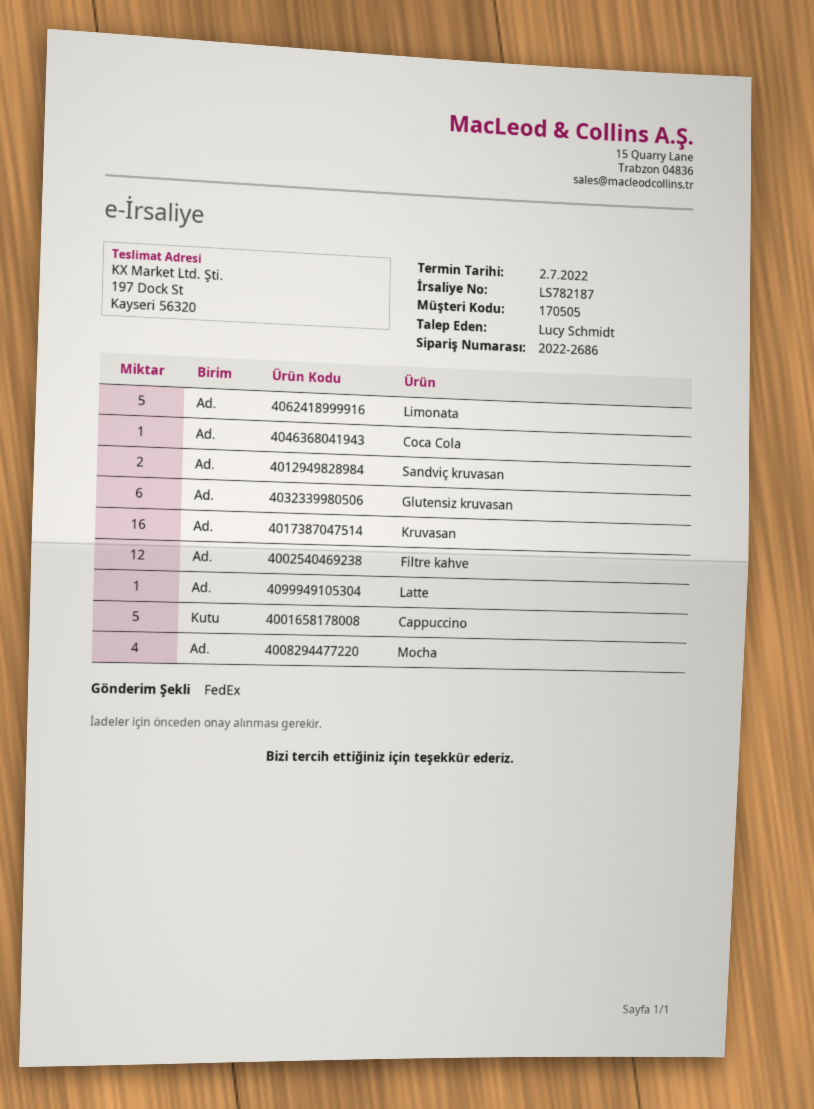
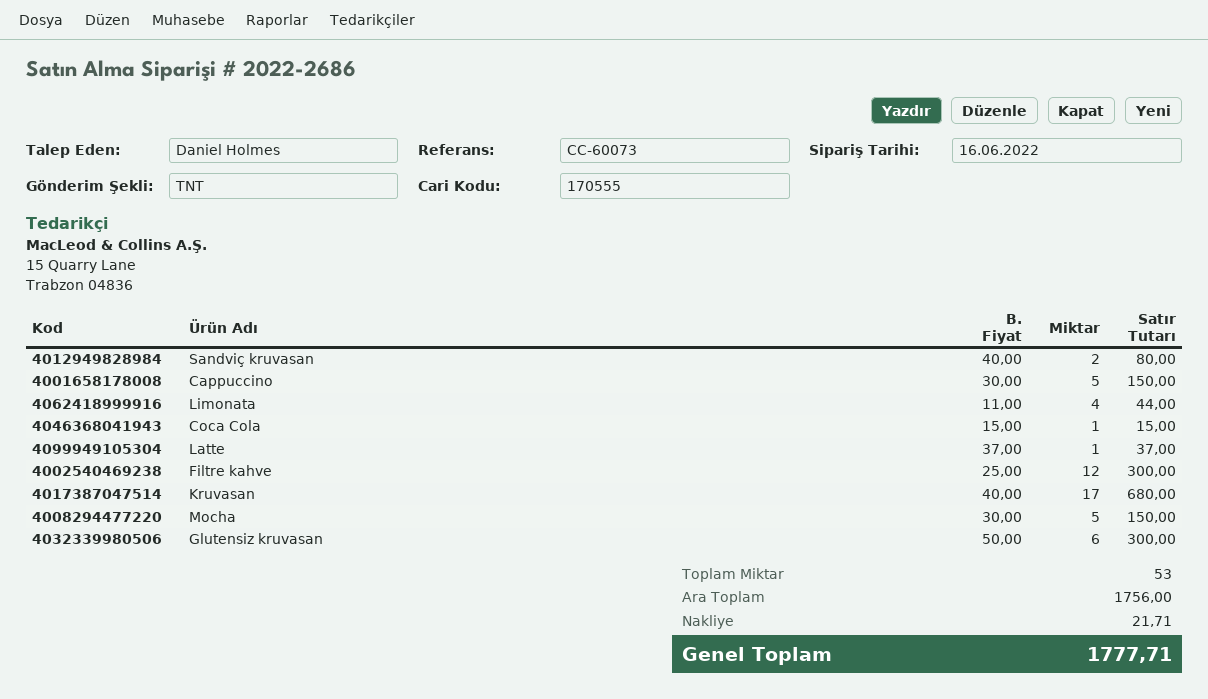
customer number: 170505 -> 170555
ordered by: Lucy Schmidt -> Daniel Holmes
shipping method: FedEx -> TNT
Limonata: 5 -> 4
Kruvasan: 16 -> 17
Mocha: 4 -> 5

